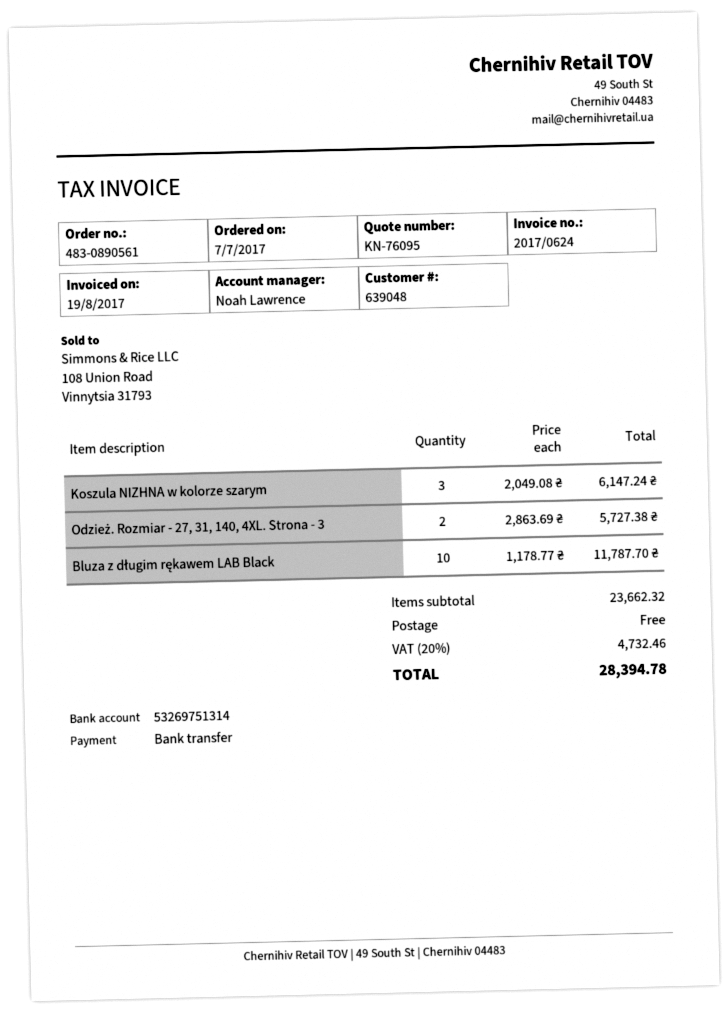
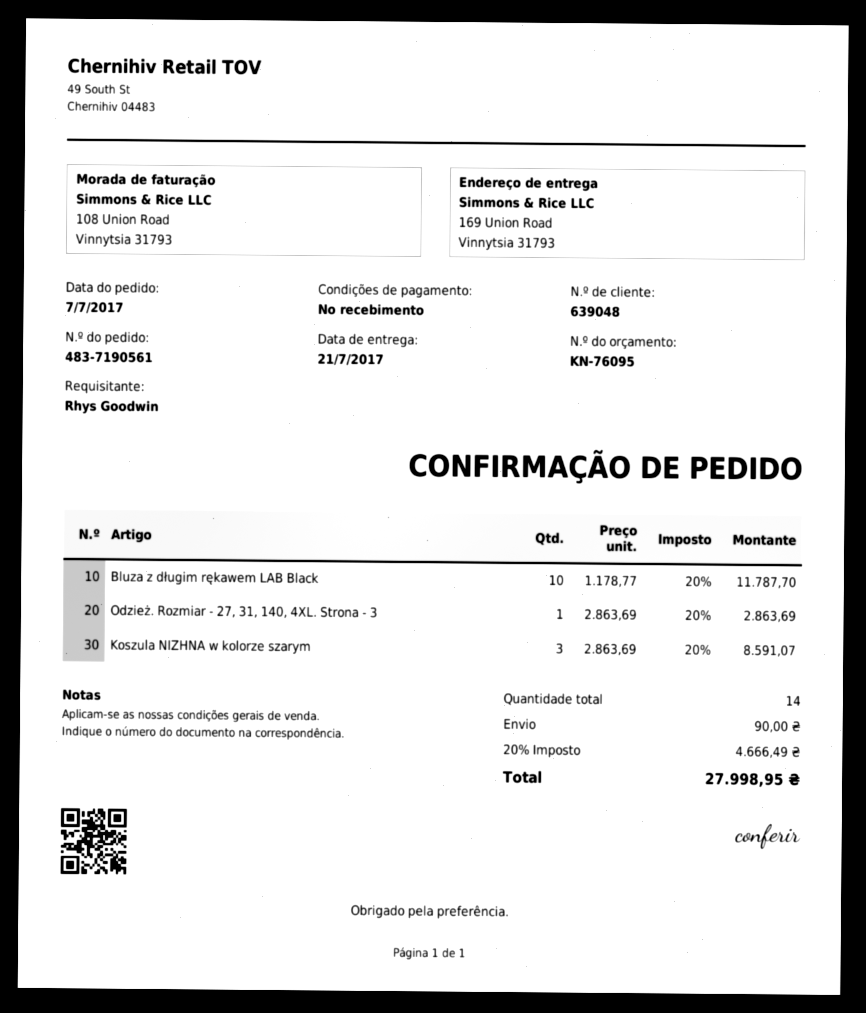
order number: 483-0890561 -> 483-7190561
Koszula NIZHNA w kolorze szarym: 3 x 2049.08 = 6147.24 -> 3 x 2863.69 = 8591.07
Odzież. Rozmiar - 27, 31, 140, 4XL. Strona - 3: 2 x 2863.69 = 5727.38 -> 1 x 2863.69 = 2863.69
shipping: 0.00 -> 90.00
tax: 20% = 4732.46 -> 20% = 4666.49
total: 28394.78 -> 27998.95

